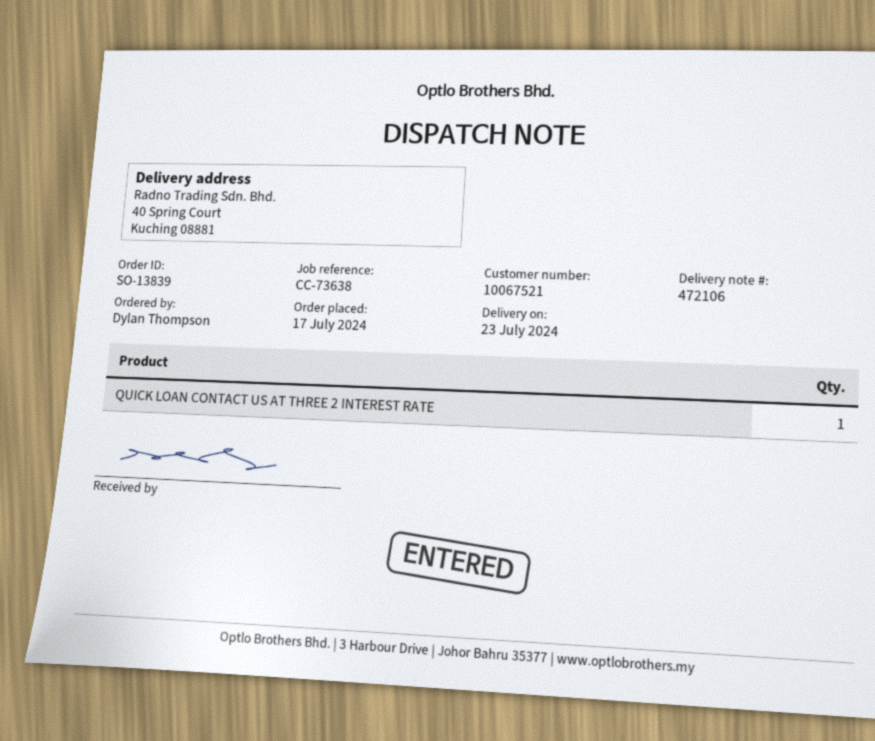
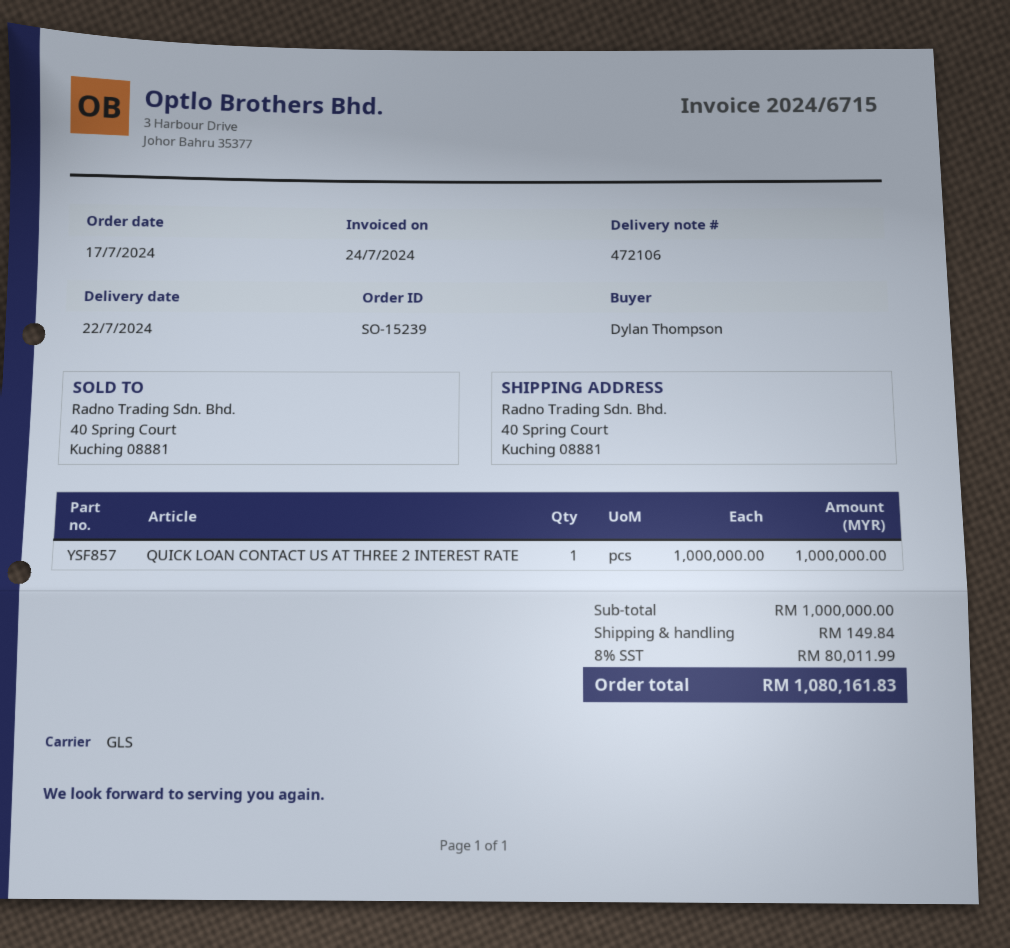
order number: SO-13839 -> SO-15239
delivery date: 2024-07-23 -> 2024-07-22

